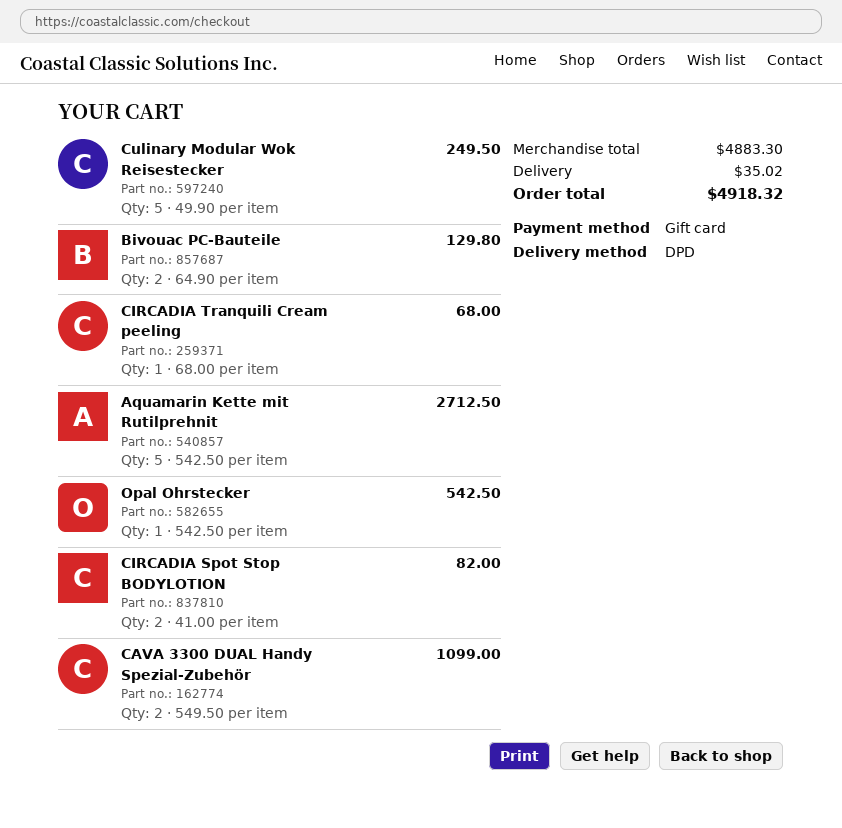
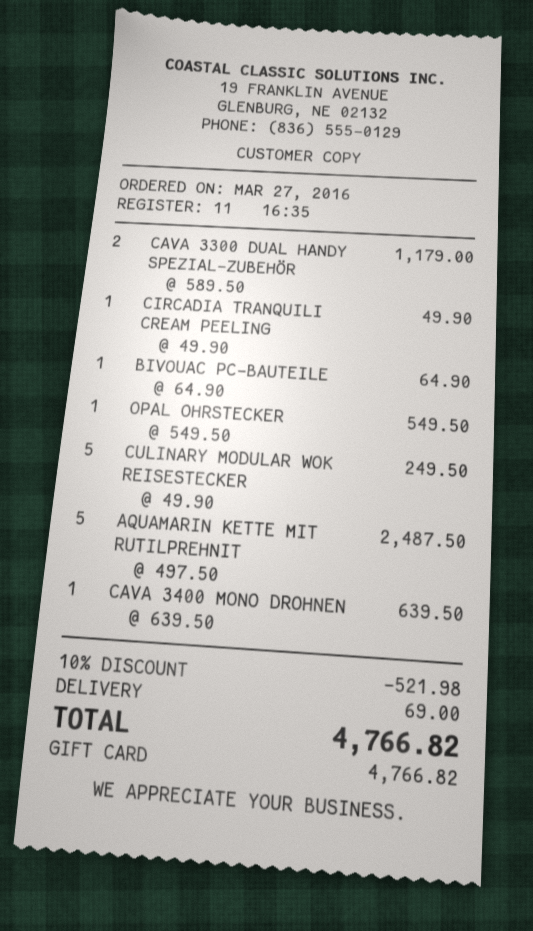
Bivouac PC-Bauteile: 2 x 64.90 = 129.80 -> 1 x 64.90 = 64.90
CIRCADIA Tranquili Cream peeling: 1 x 68.00 = 68.00 -> 1 x 49.90 = 49.90
Aquamarin Kette mit Rutilprehnit: 5 x 542.50 = 2712.50 -> 5 x 497.50 = 2487.50
Opal Ohrstecker: 1 x 542.50 = 542.50 -> 1 x 549.50 = 549.50
CIRCADIA Spot Stop BODYLOTION: 2 x 41.00 = 82.00 -> none
CAVA 3300 DUAL Handy Spezial-Zubehör: 2 x 549.50 = 1099.00 -> 2 x 589.50 = 1179.00
CAVA 3400 MONO DROHNEN: none -> 1 x 639.50 = 639.50
discount: none -> 10% = 521.98
shipping: 35.02 -> 69.00
total: 4918.32 -> 4766.82

